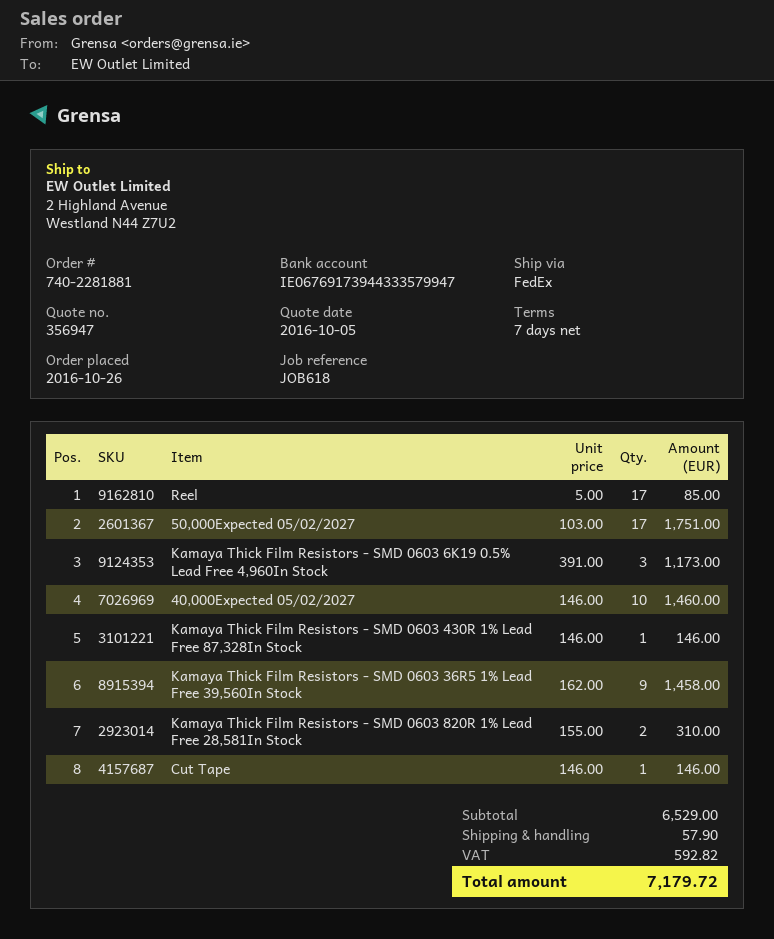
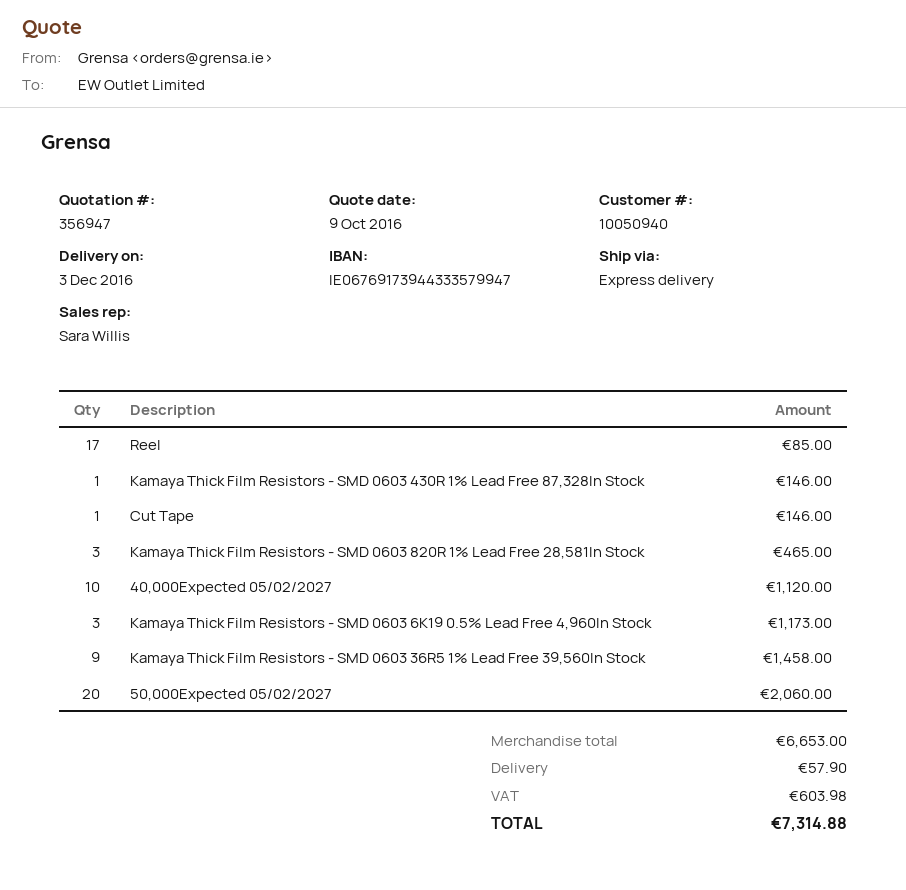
quote date: 2016-10-05 -> 2016-10-09
shipping method: FedEx -> express
50,000Expected 05/02/2027: 17 for 1751.00 -> 20 for 2060.00
40,000Expected 05/02/2027: 10 for 1460.00 -> 10 for 1120.00
Kamaya Thick Film Resistors - SMD 0603 820R 1% Lead Free 28,581In Stock: 2 for 310.00 -> 3 for 465.00
subtotal: 6529.00 -> 6653.00
tax: 592.82 -> 603.98
total: 7179.72 -> 7314.88

